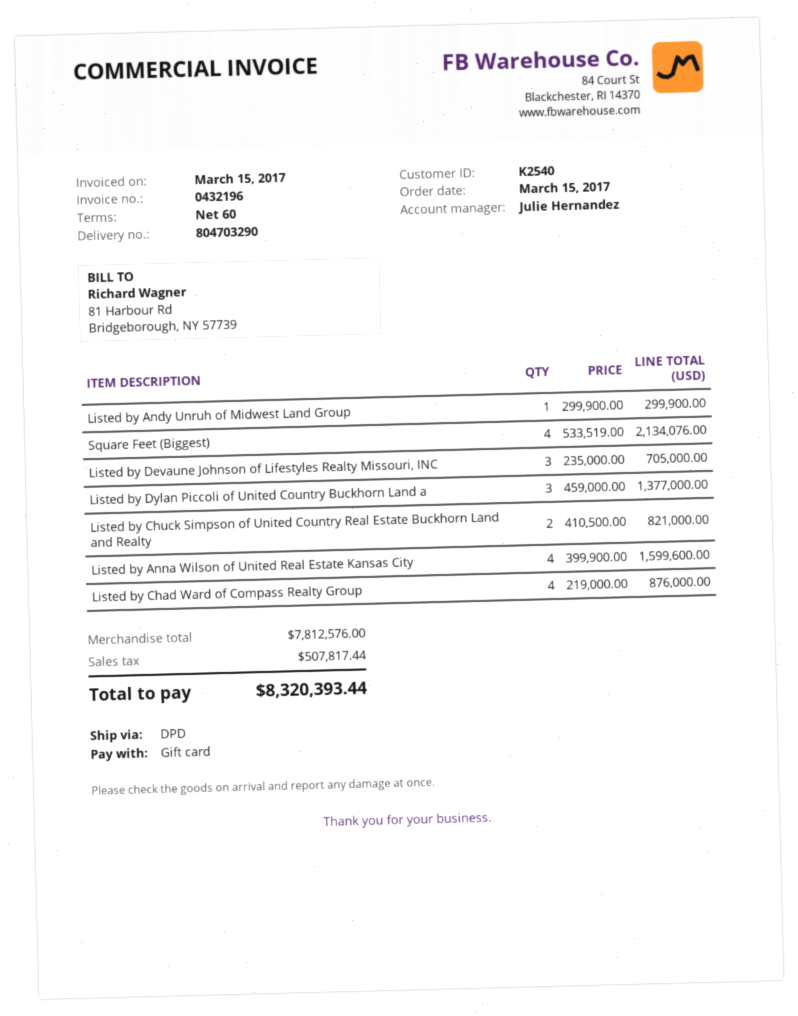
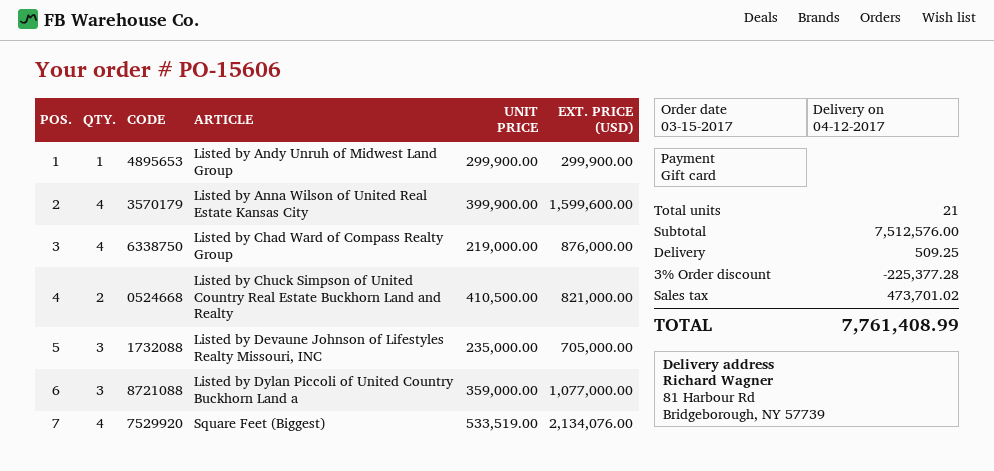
Listed by Dylan Piccoli of United Country Buckhorn Land a: 3 x 459000.00 = 1377000.00 -> 3 x 359000.00 = 1077000.00
subtotal: 7812576.00 -> 7512576.00
discount: none -> 3% = 225377.28
shipping: none -> 509.25
tax: 507817.44 -> 473701.02
total: 8320393.44 -> 7761408.99

